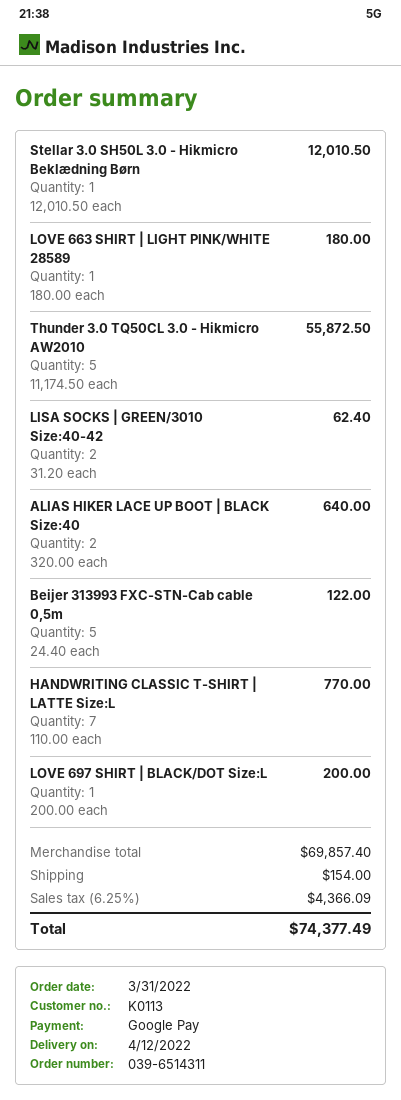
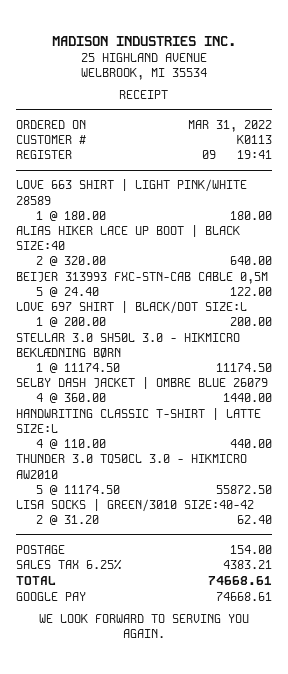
Stellar 3.0 SH50L 3.0 - Hikmicro Beklædning Børn: 1 x 12010.50 = 12010.50 -> 1 x 11174.50 = 11174.50
HANDWRITING CLASSIC T-SHIRT | LATTE Size:L: 7 x 110.00 = 770.00 -> 4 x 110.00 = 440.00
SELBY DASH JACKET | OMBRE BLUE 26079: none -> 4 x 360.00 = 1440.00
tax: 6.25% = 4366.09 -> 6.25% = 4383.21
total: 74377.49 -> 74668.61

